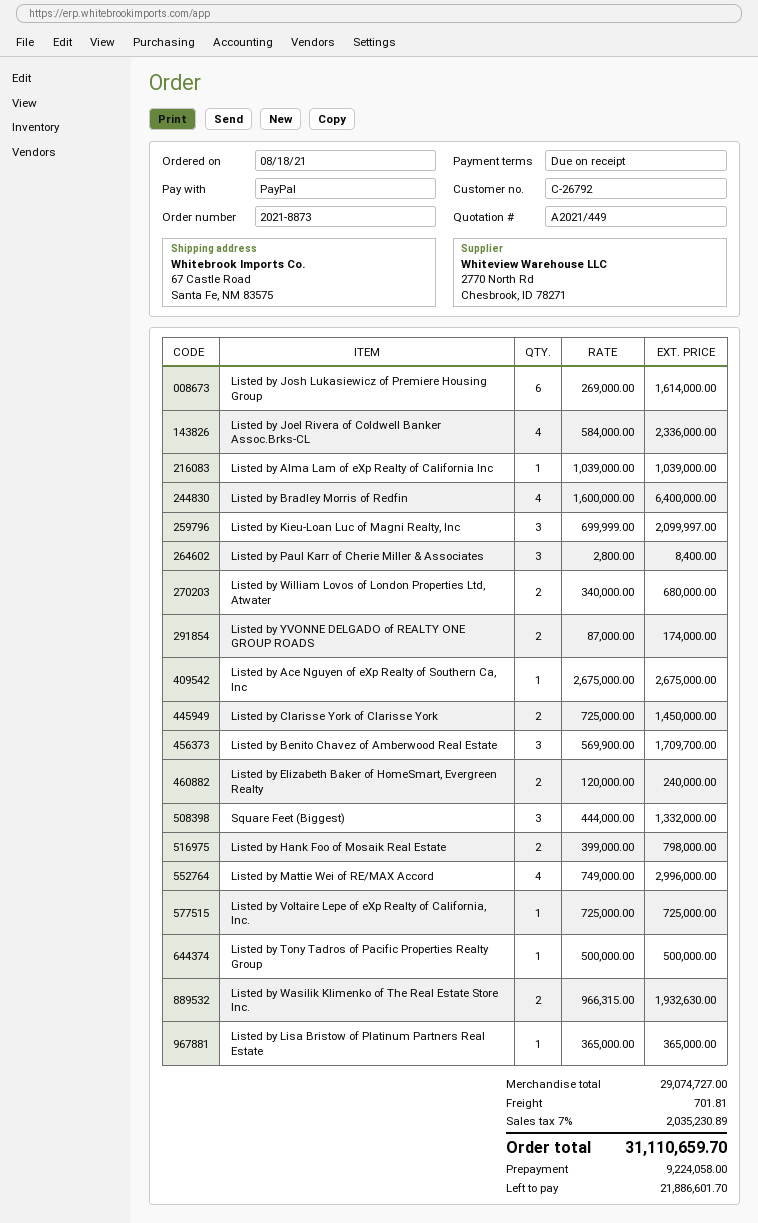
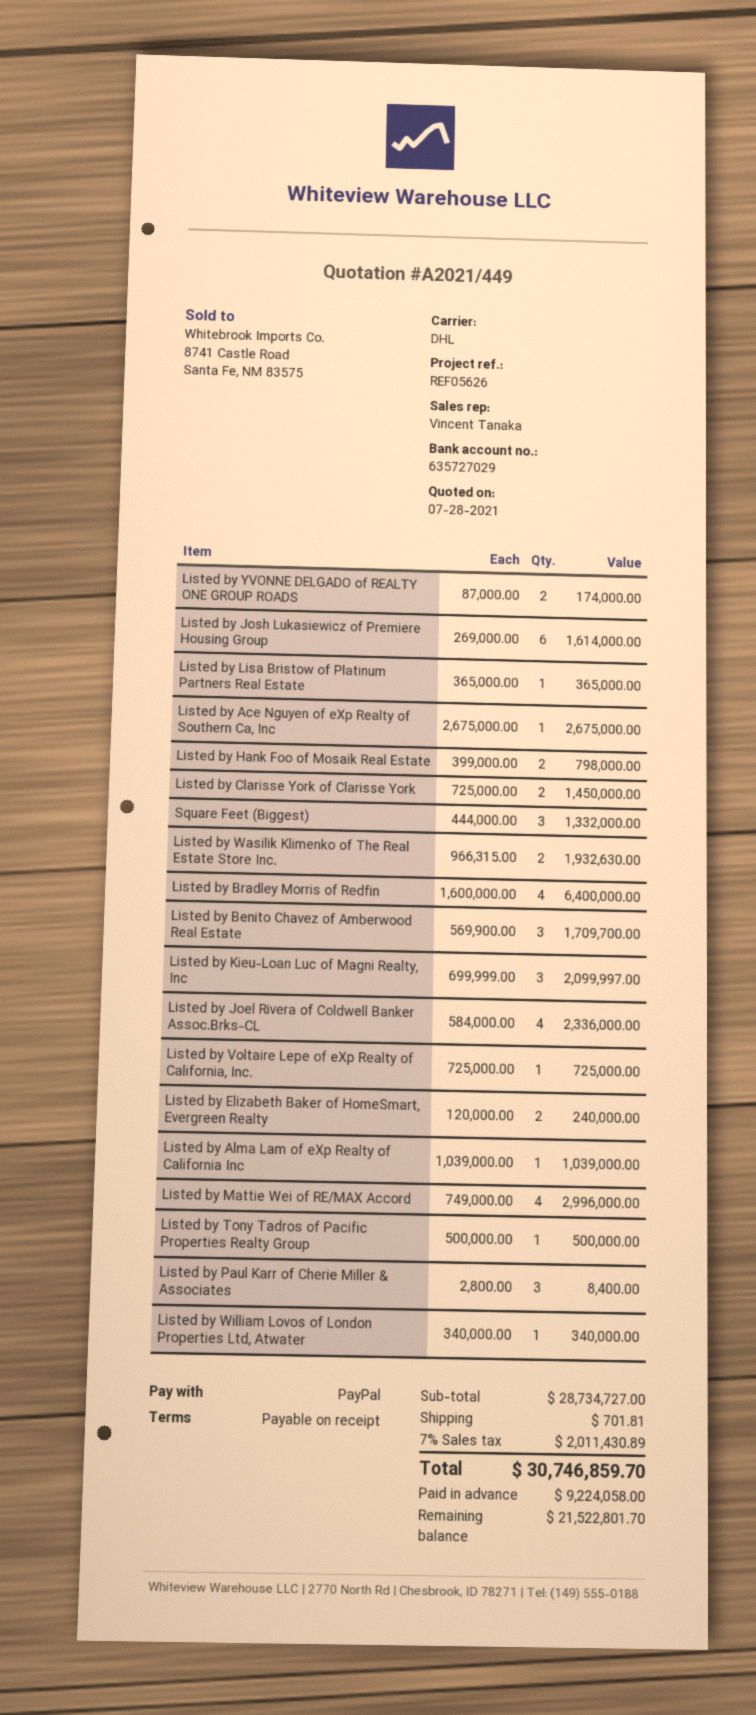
Listed by William Lovos of London Properties Ltd, Atwater: 2 x 340000.00 = 680000.00 -> 1 x 340000.00 = 340000.00
subtotal: 29074727.00 -> 28734727.00
tax: 7% = 2035230.89 -> 7% = 2011430.89
total: 31110659.70 -> 30746859.70
balance: 21886601.70 -> 21522801.70

